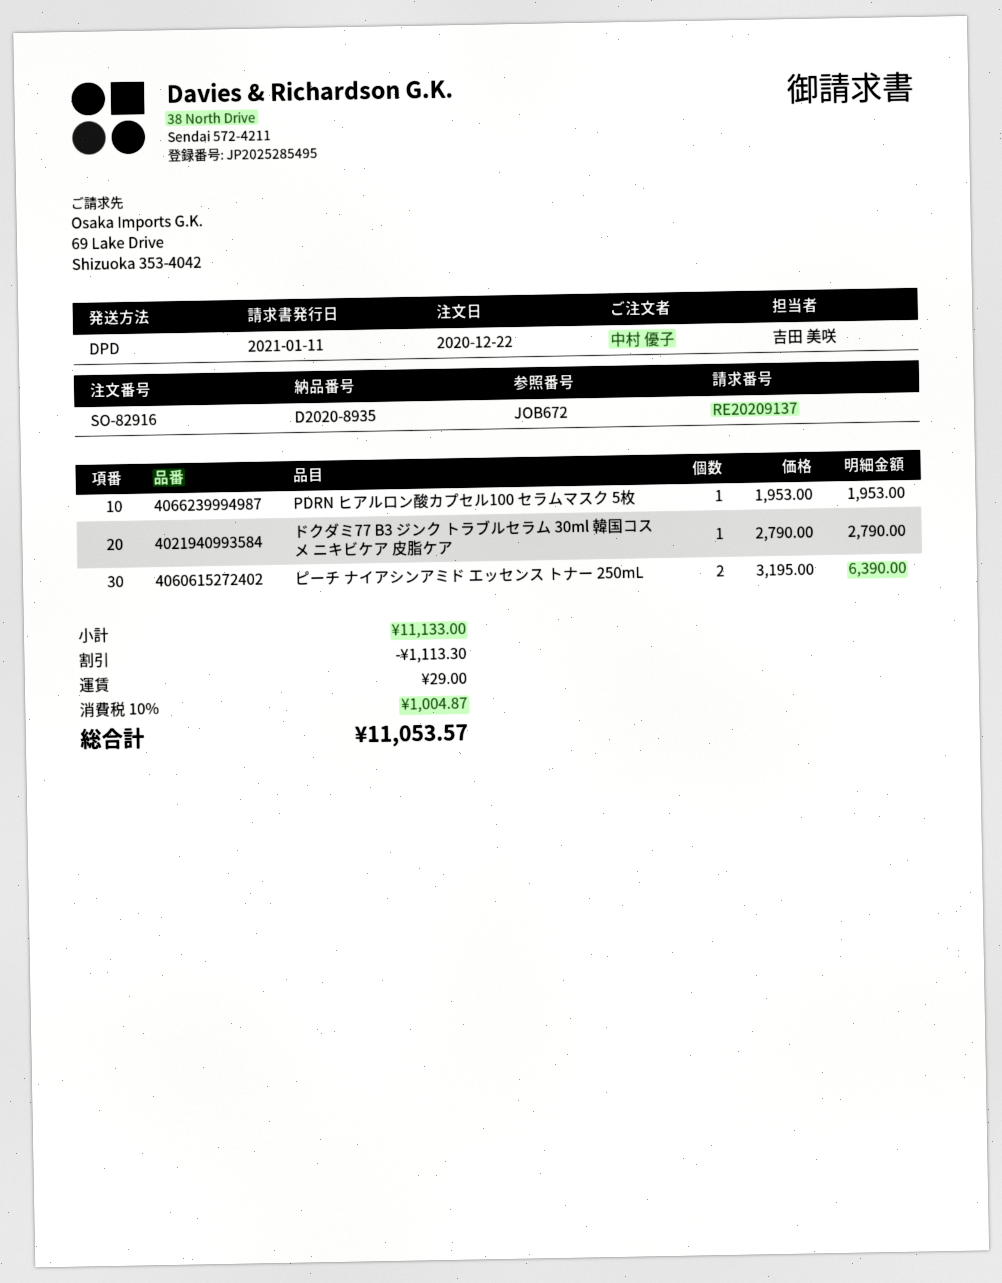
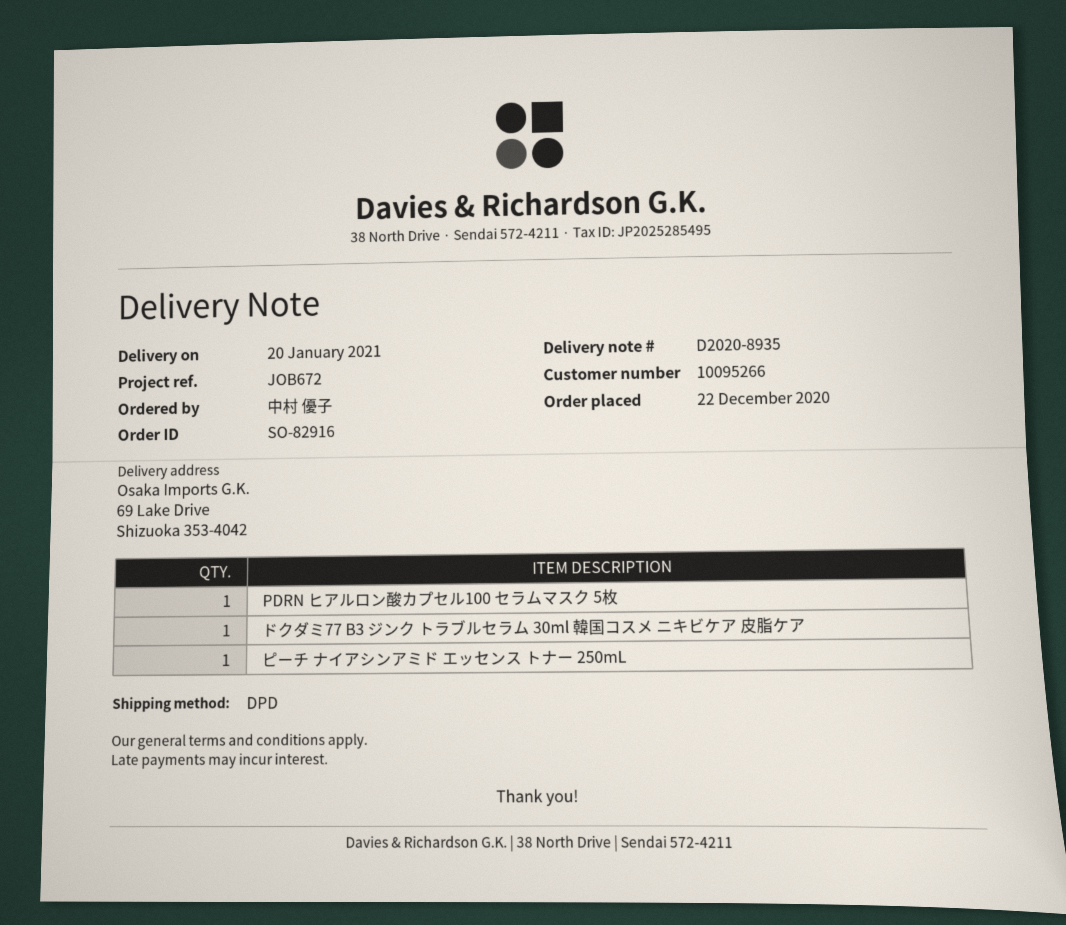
ピーチ ナイアシンアミド エッセンス トナー 250mL: 2 -> 1

